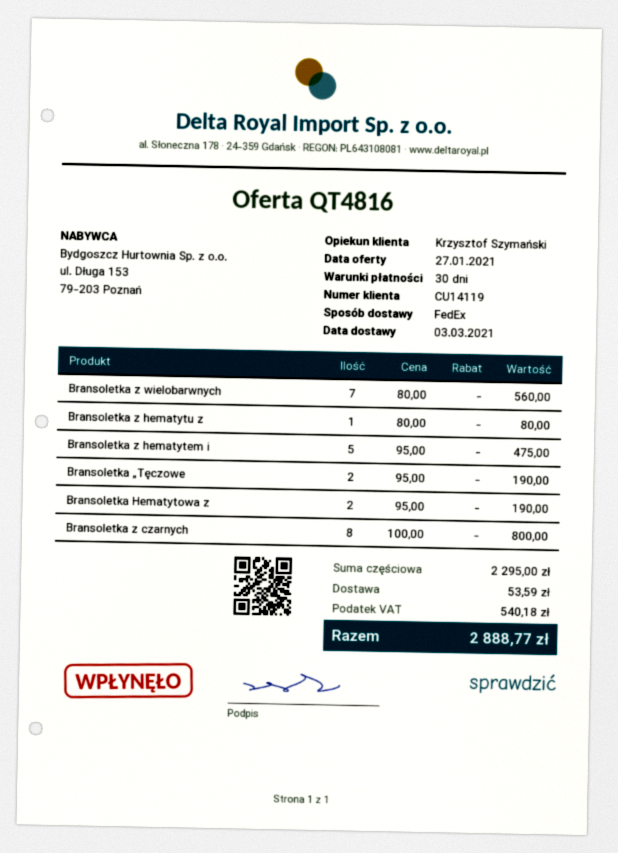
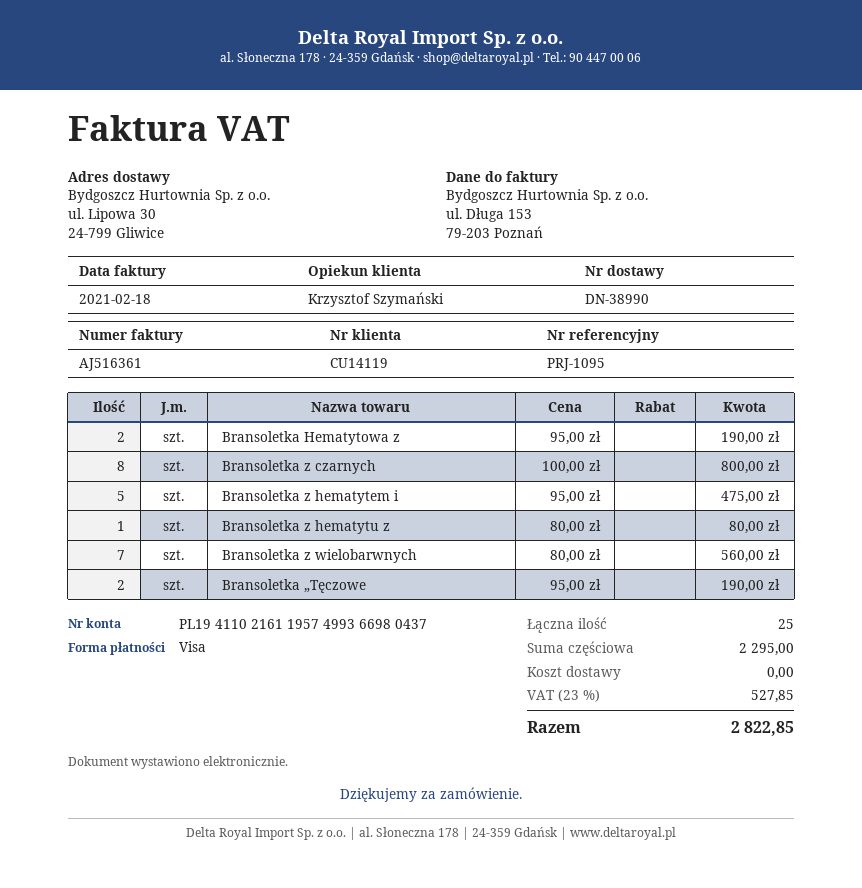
shipping: 53.59 -> 0.00
tax: 540.18 -> 527.85
total: 2888.77 -> 2822.85

